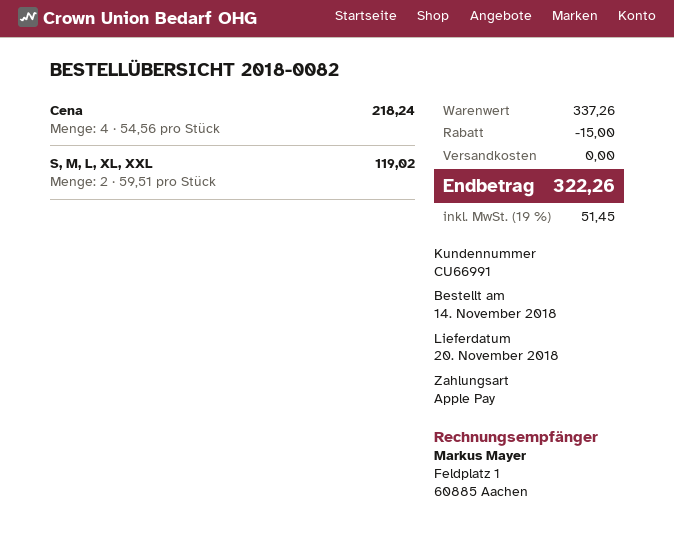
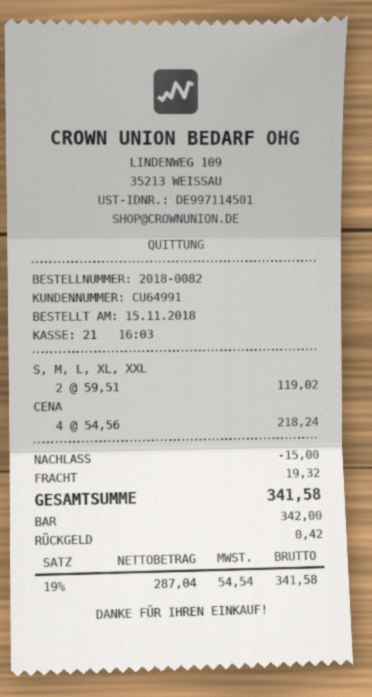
order date: 2018-11-14 -> 2018-11-15
customer number: CU66991 -> CU64991
payment method: Apple Pay -> cash
shipping: 0.00 -> 19.32
tax: 19% = 51.45 -> 19% = 54.54
total: 322.26 -> 341.58

